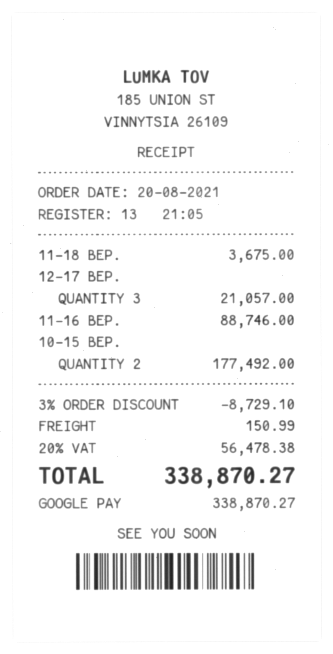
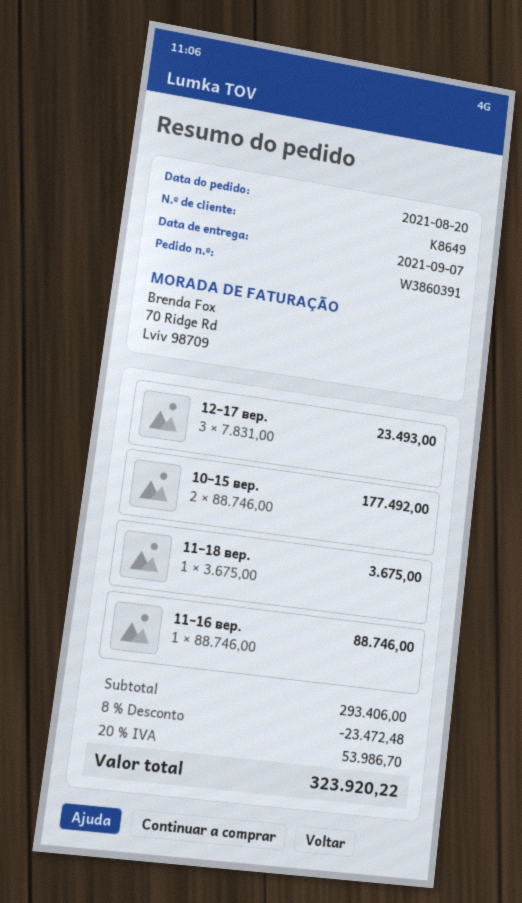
12–17 ВЕР.: 3 for 21057.00 -> 3 for 23493.00
discount: 3% = 8729.10 -> 8% = 23472.48
shipping: 150.99 -> none
tax: 20% = 56478.38 -> 20% = 53986.70
total: 338870.27 -> 323920.22

